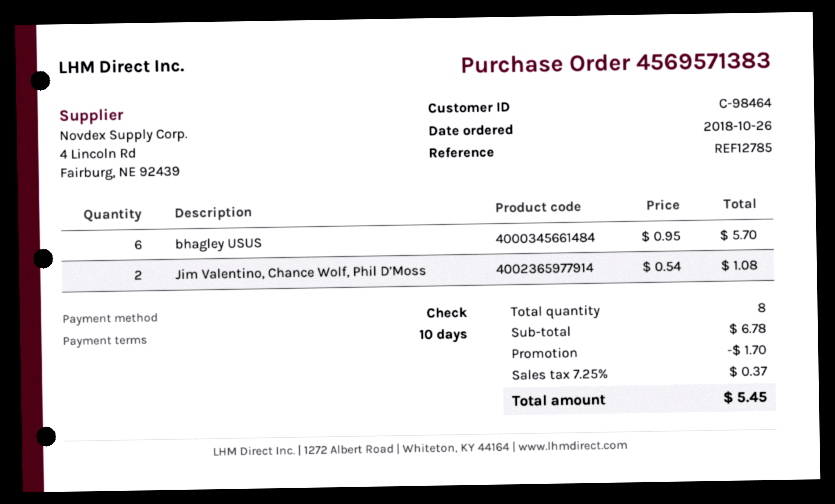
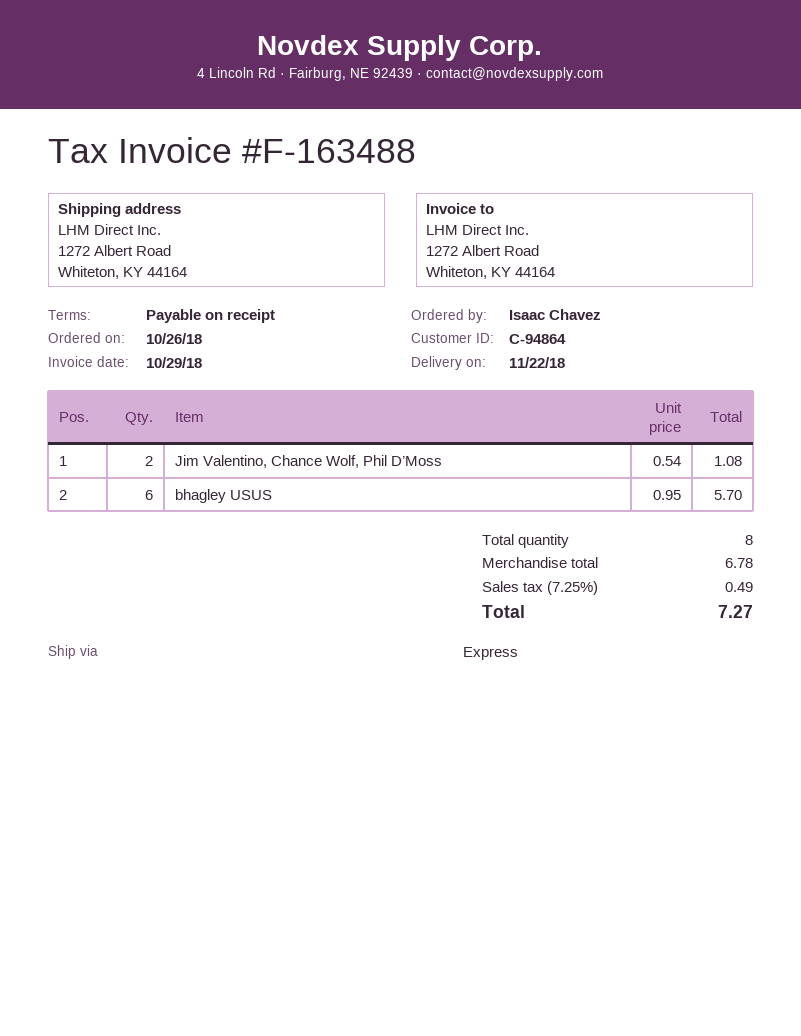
payment terms: 10 days -> on receipt
customer number: C-98464 -> C-94864
discount: 1.70 -> none
tax: 7.25% = 0.37 -> 7.25% = 0.49
total: 5.45 -> 7.27

